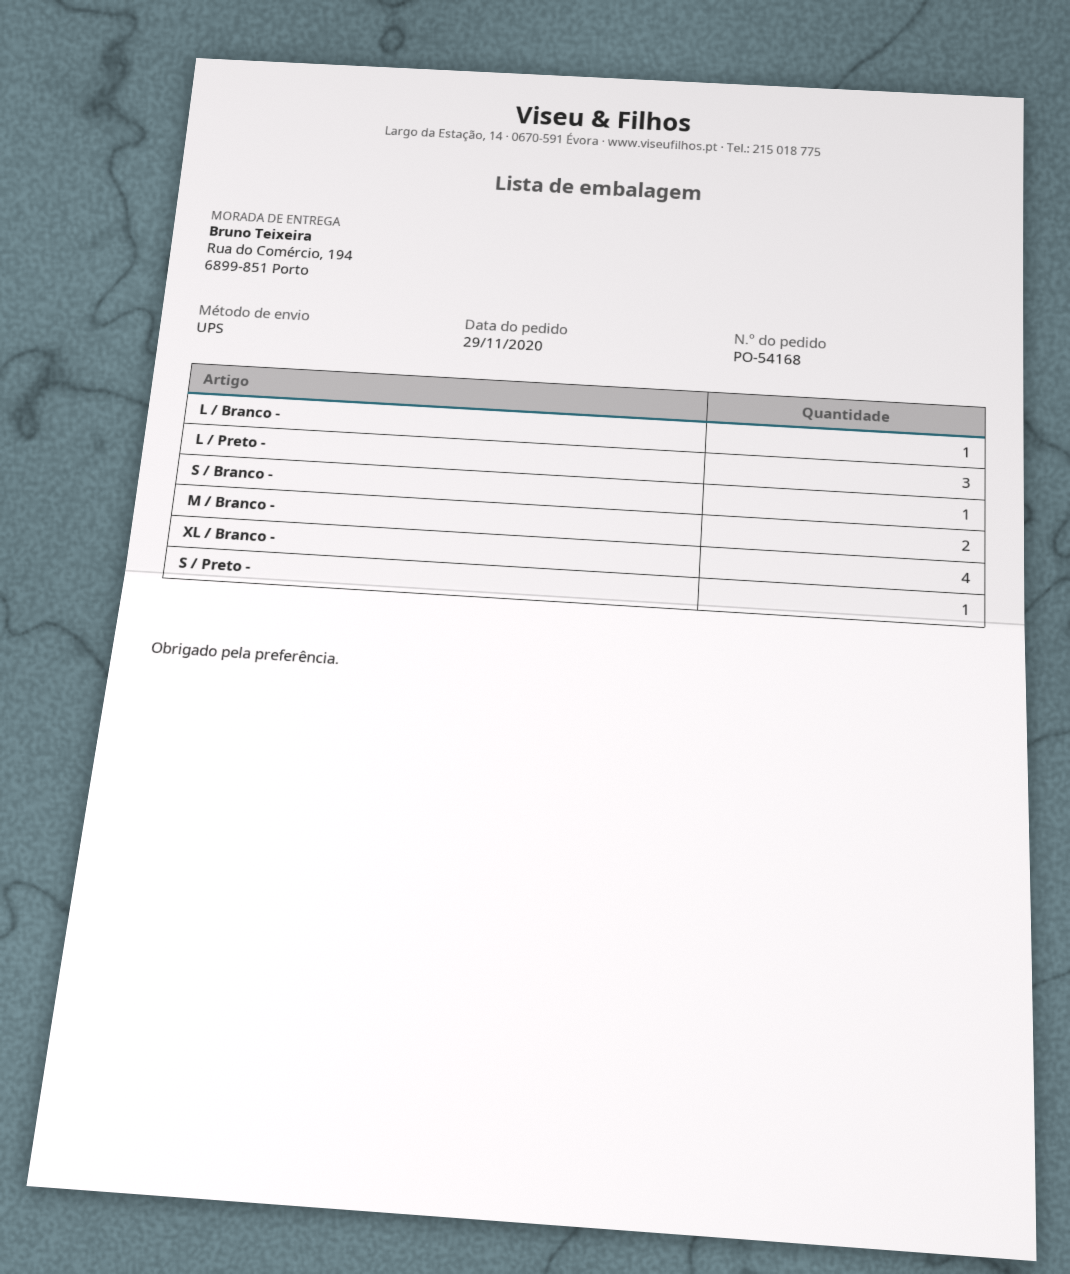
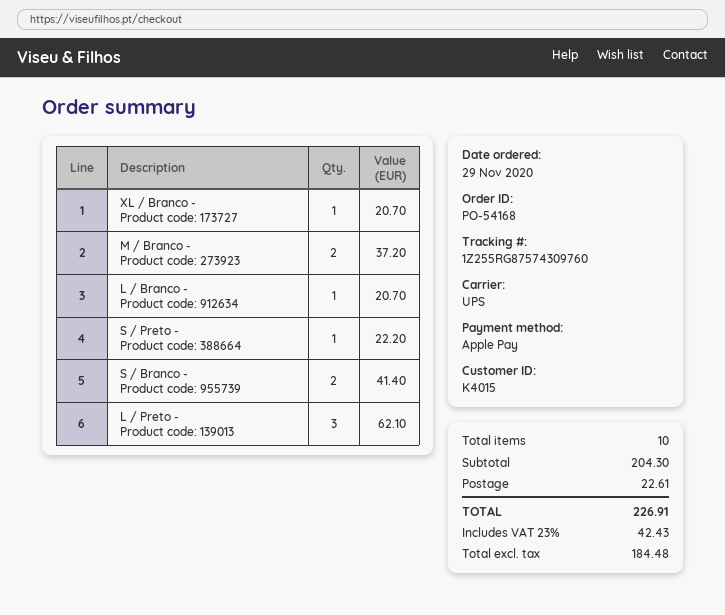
S / Branco -: 1 -> 2
XL / Branco -: 4 -> 1

